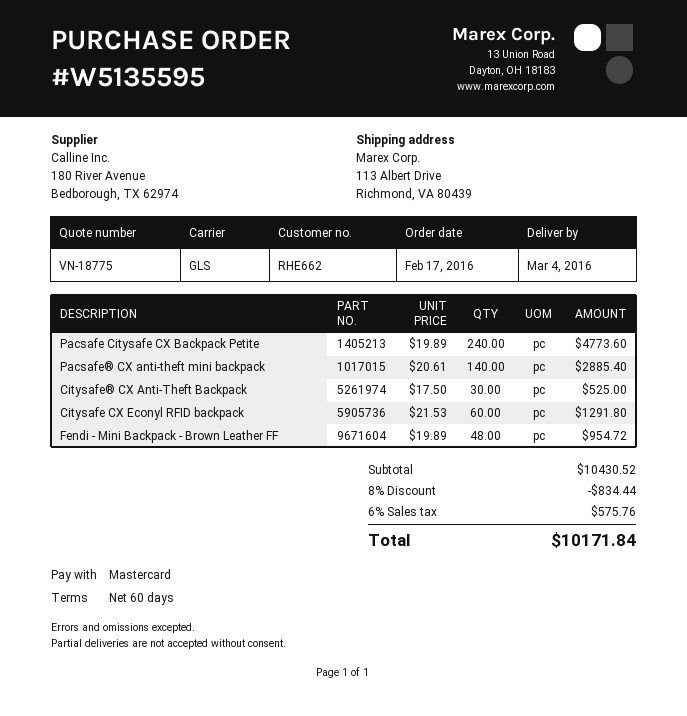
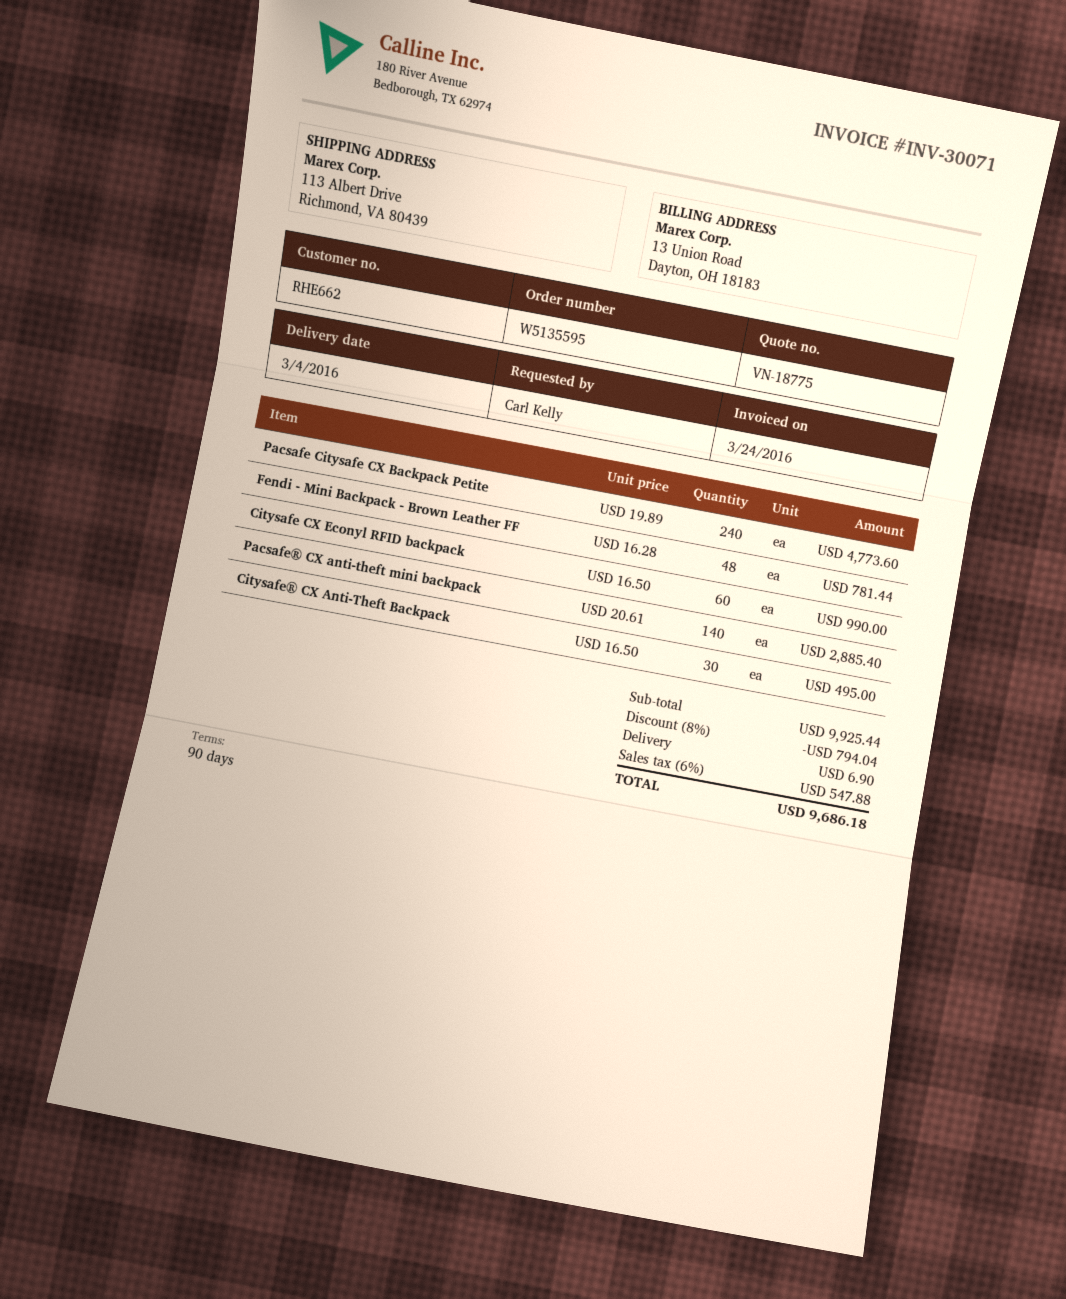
payment terms: 60 days -> 90 days
Citysafe® CX Anti-Theft Backpack: 30 x 17.50 = 525.00 -> 30 x 16.50 = 495.00
Citysafe CX Econyl RFID backpack: 60 x 21.53 = 1291.80 -> 60 x 16.50 = 990.00
Fendi - Mini Backpack - Brown Leather FF: 48 x 19.89 = 954.72 -> 48 x 16.28 = 781.44
subtotal: 10430.52 -> 9925.44
discount: 8% = 834.44 -> 8% = 794.04
shipping: none -> 6.90
tax: 6% = 575.76 -> 6% = 547.88
total: 10171.84 -> 9686.18

